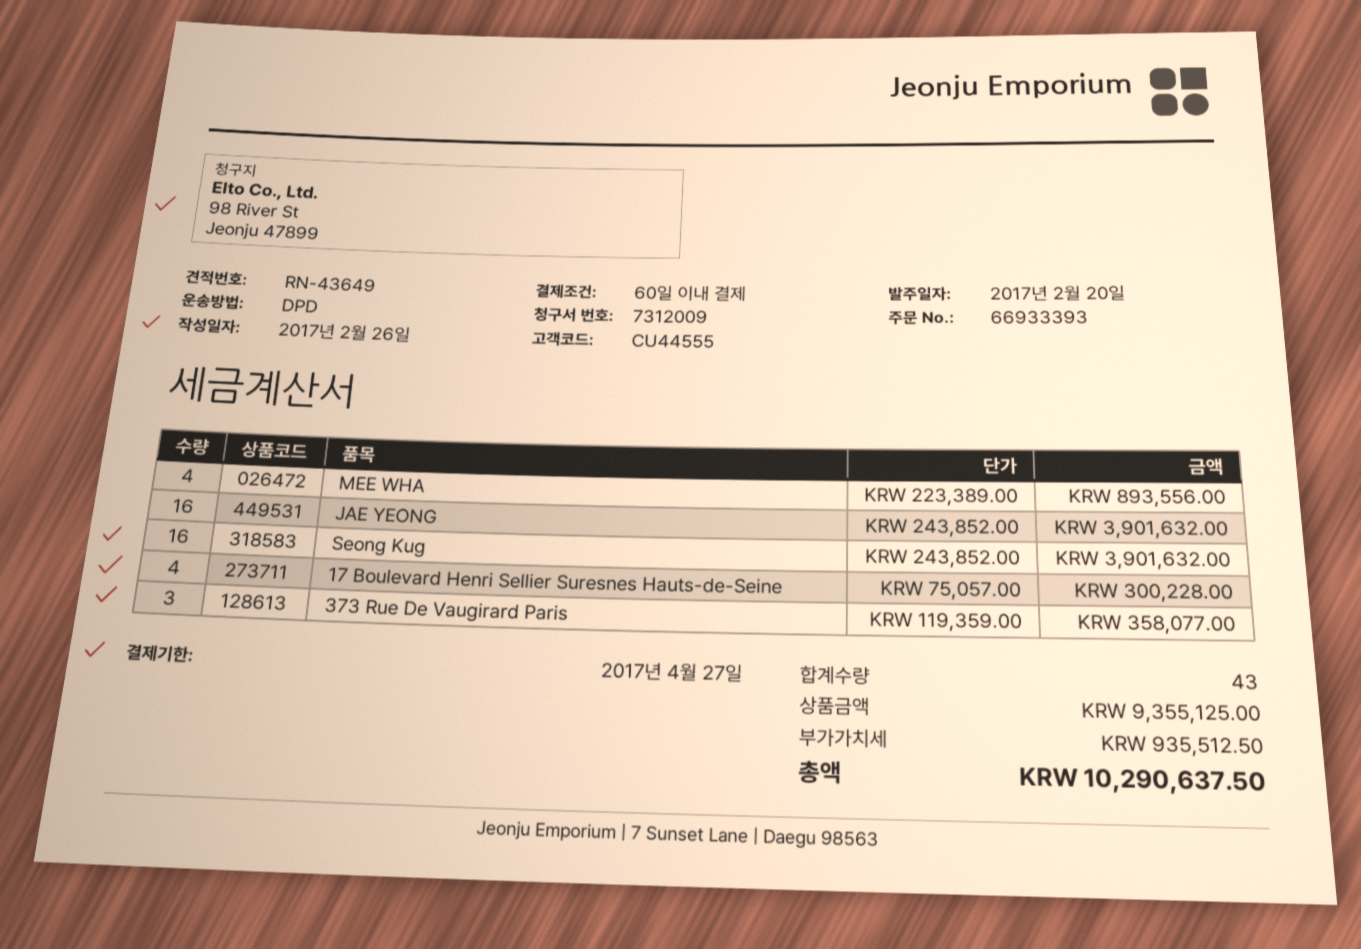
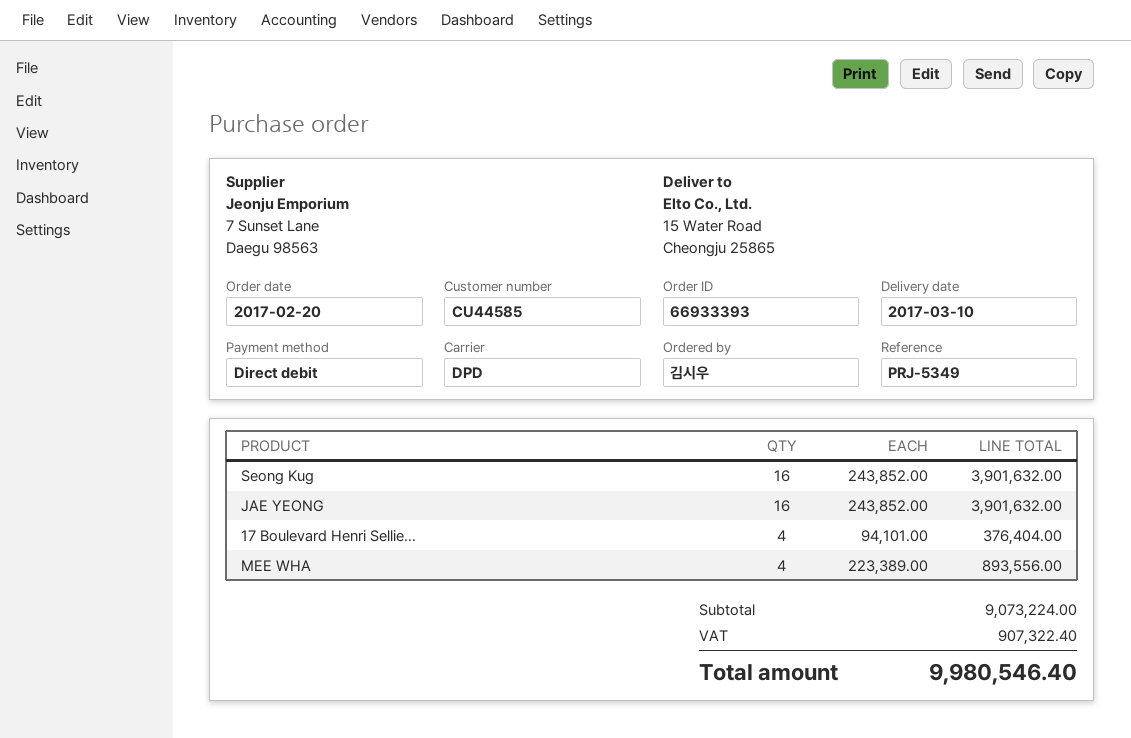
customer number: CU44555 -> CU44585
17 Boulevard Henri Sellier Suresnes Hauts-de-Seine: 4 x 75057.00 = 300228.00 -> 4 x 94101.00 = 376404.00
373 Rue De Vaugirard Paris: 3 x 119359.00 = 358077.00 -> none
subtotal: 9355125.00 -> 9073224.00
tax: 935512.50 -> 907322.40
total: 10290637.50 -> 9980546.40

